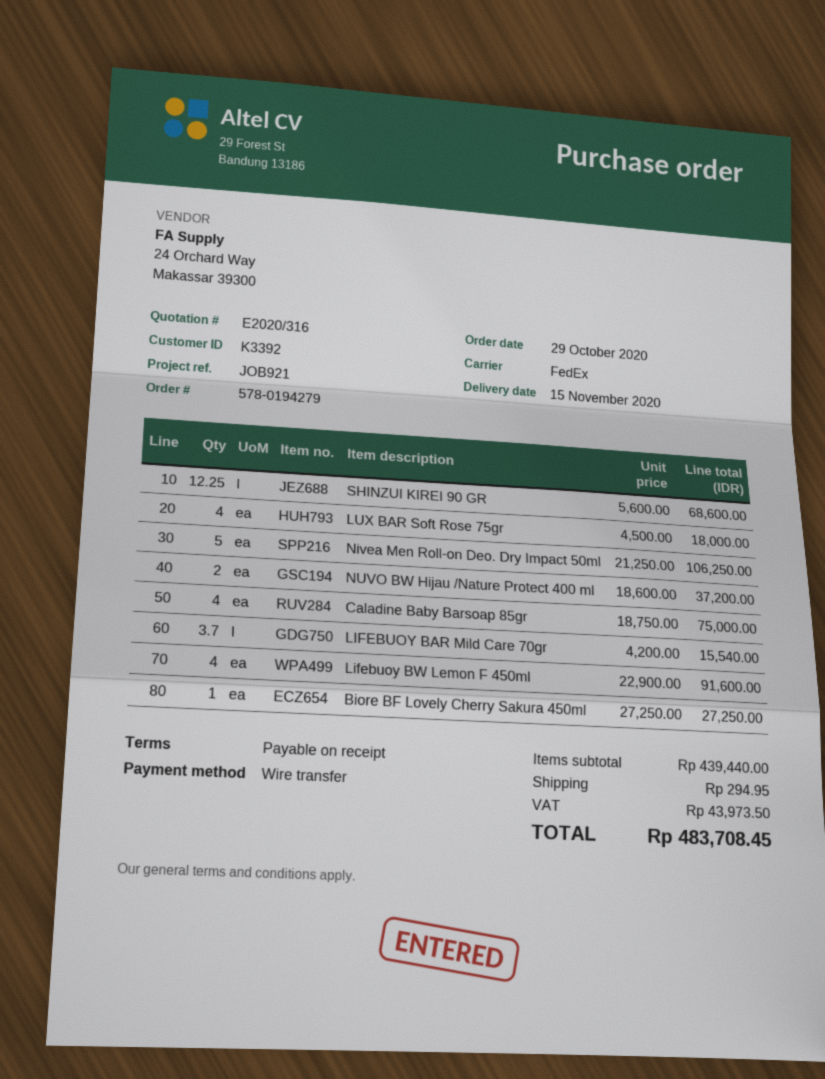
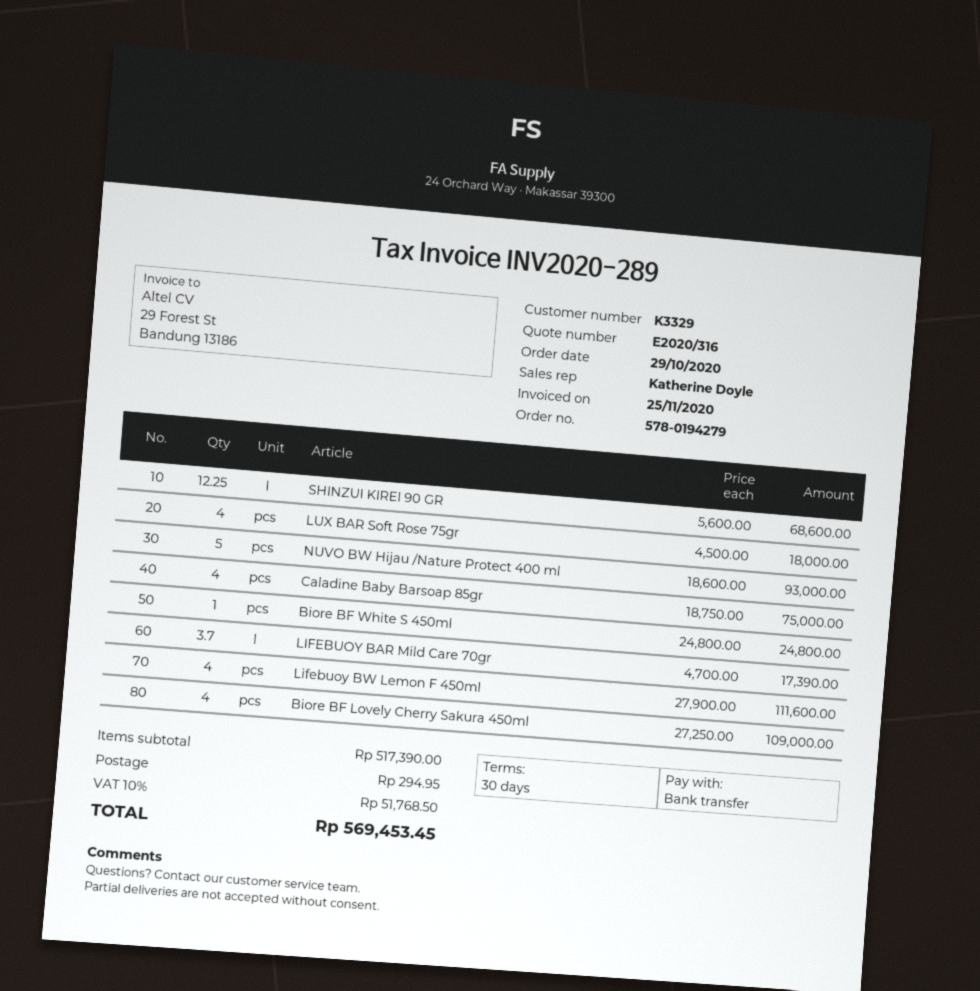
payment terms: on receipt -> 30 days
customer number: K3392 -> K3329
Nivea Men Roll-on Deo. Dry Impact 50ml: 5 x 21250.00 = 106250.00 -> none
NUVO BW Hijau /Nature Protect 400 ml: 2 x 18600.00 = 37200.00 -> 5 x 18600.00 = 93000.00
LIFEBUOY BAR Mild Care 70gr: 3.7 x 4200.00 = 15540.00 -> 3.7 x 4700.00 = 17390.00
Lifebuoy BW Lemon F 450ml: 4 x 22900.00 = 91600.00 -> 4 x 27900.00 = 111600.00
Biore BF Lovely Cherry Sakura 450ml: 1 x 27250.00 = 27250.00 -> 4 x 27250.00 = 109000.00
Biore BF White S 450ml: none -> 1 x 24800.00 = 24800.00
subtotal: 439440.00 -> 517390.00
tax: 43973.50 -> 51768.50
total: 483708.45 -> 569453.45

